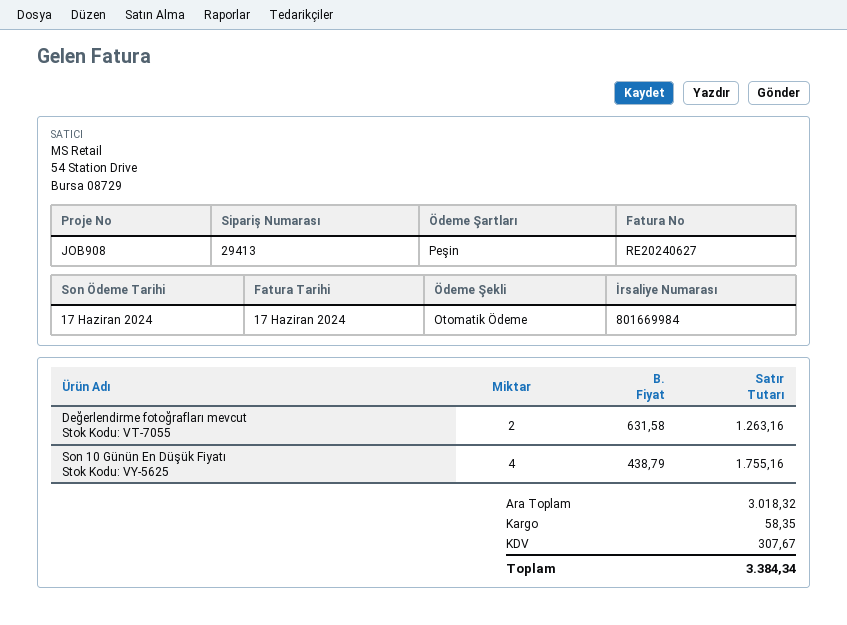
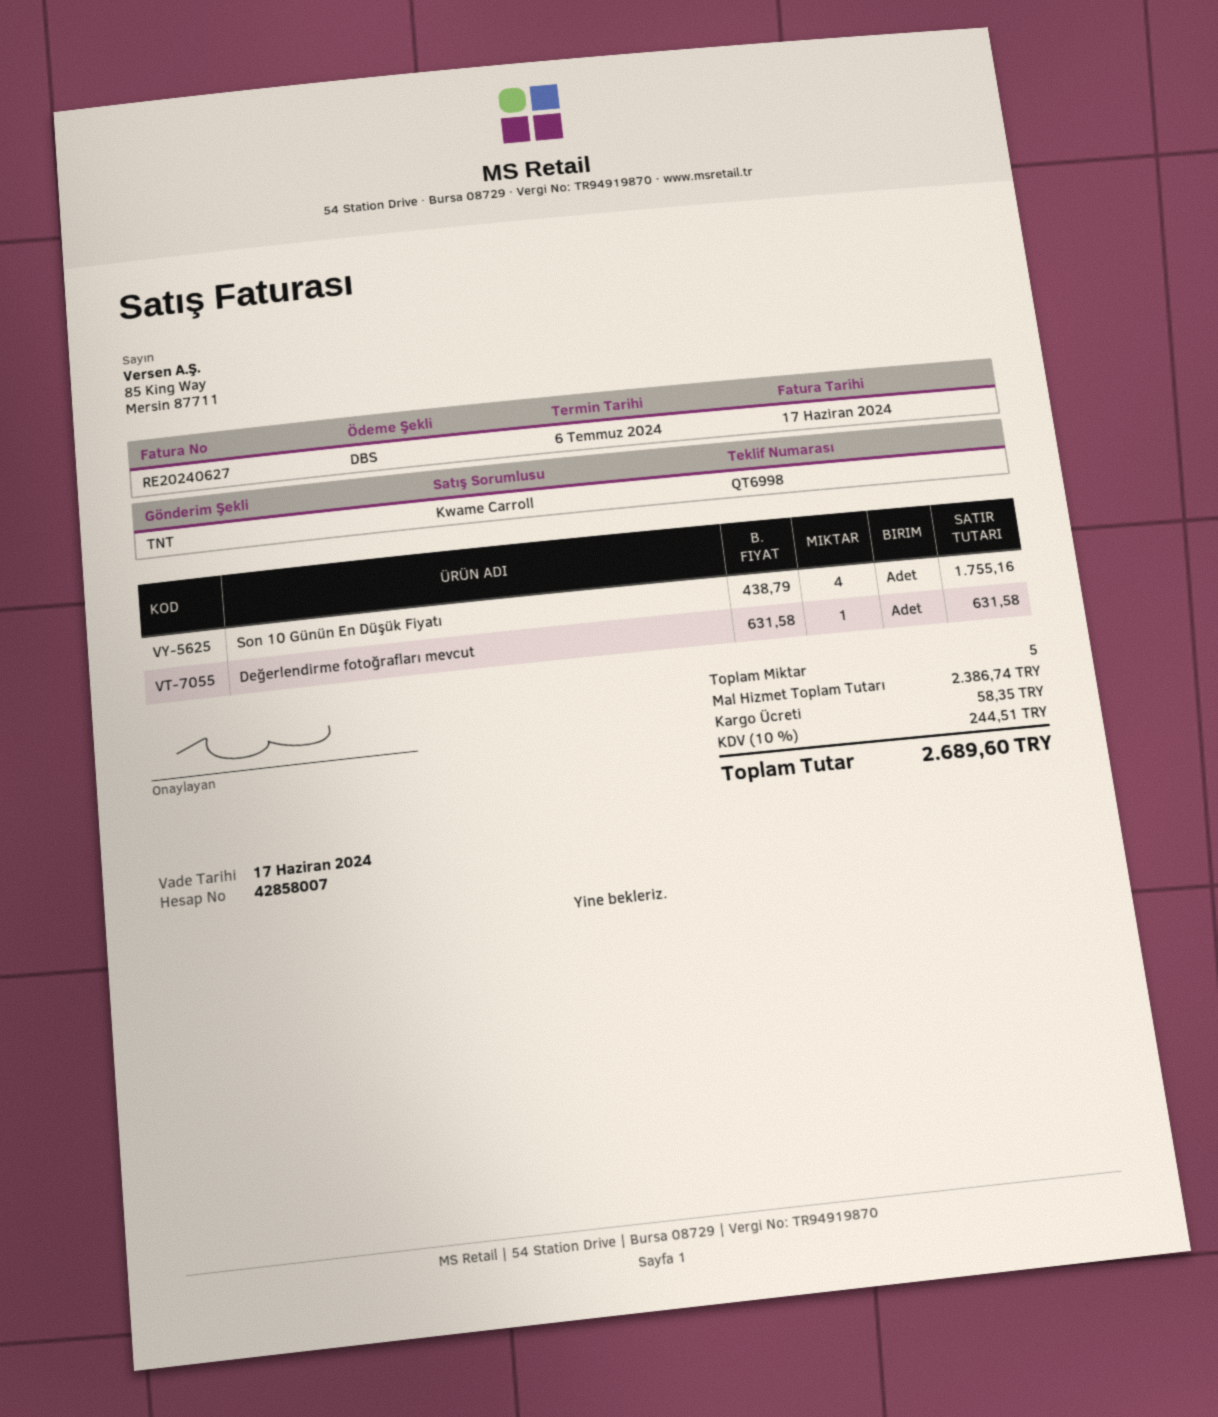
Değerlendirme fotoğrafları mevcut: 2 x 631.58 = 1263.16 -> 1 x 631.58 = 631.58
subtotal: 3018.32 -> 2386.74
tax: 307.67 -> 244.51
total: 3384.34 -> 2689.60

